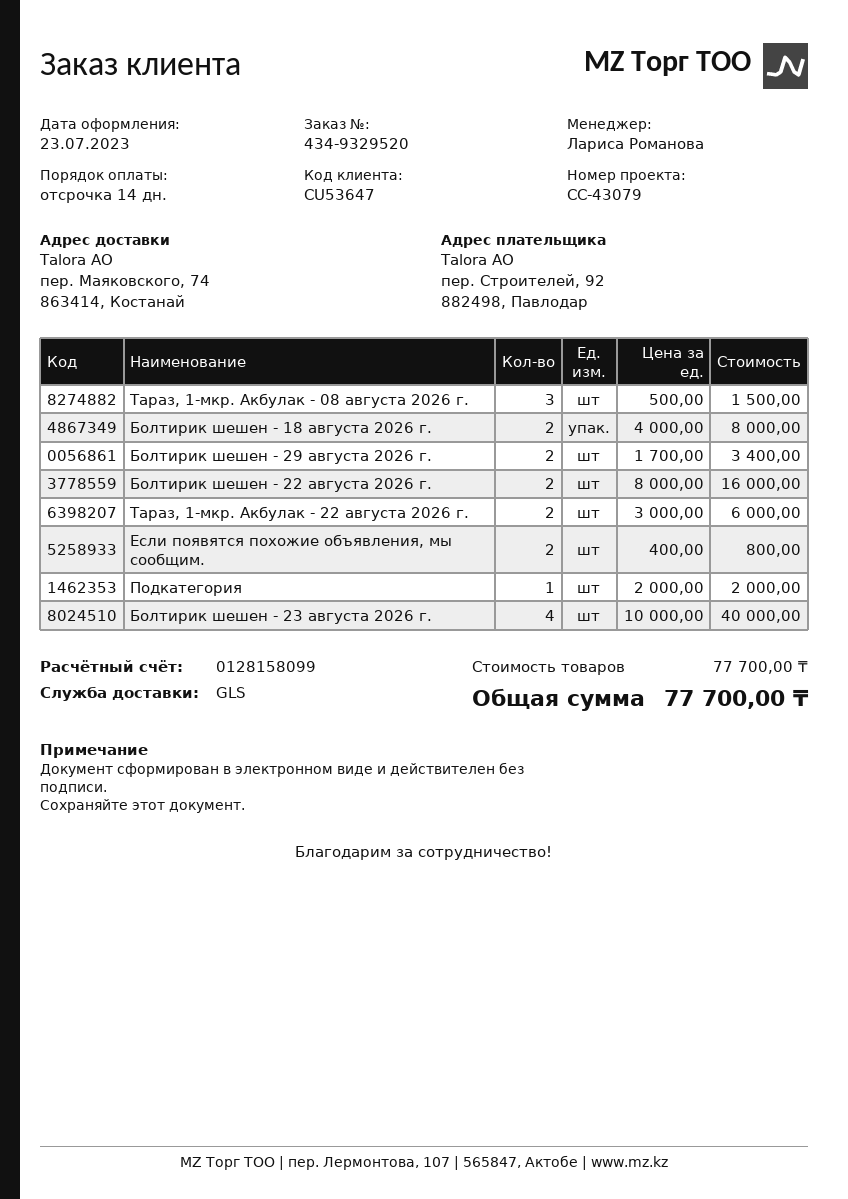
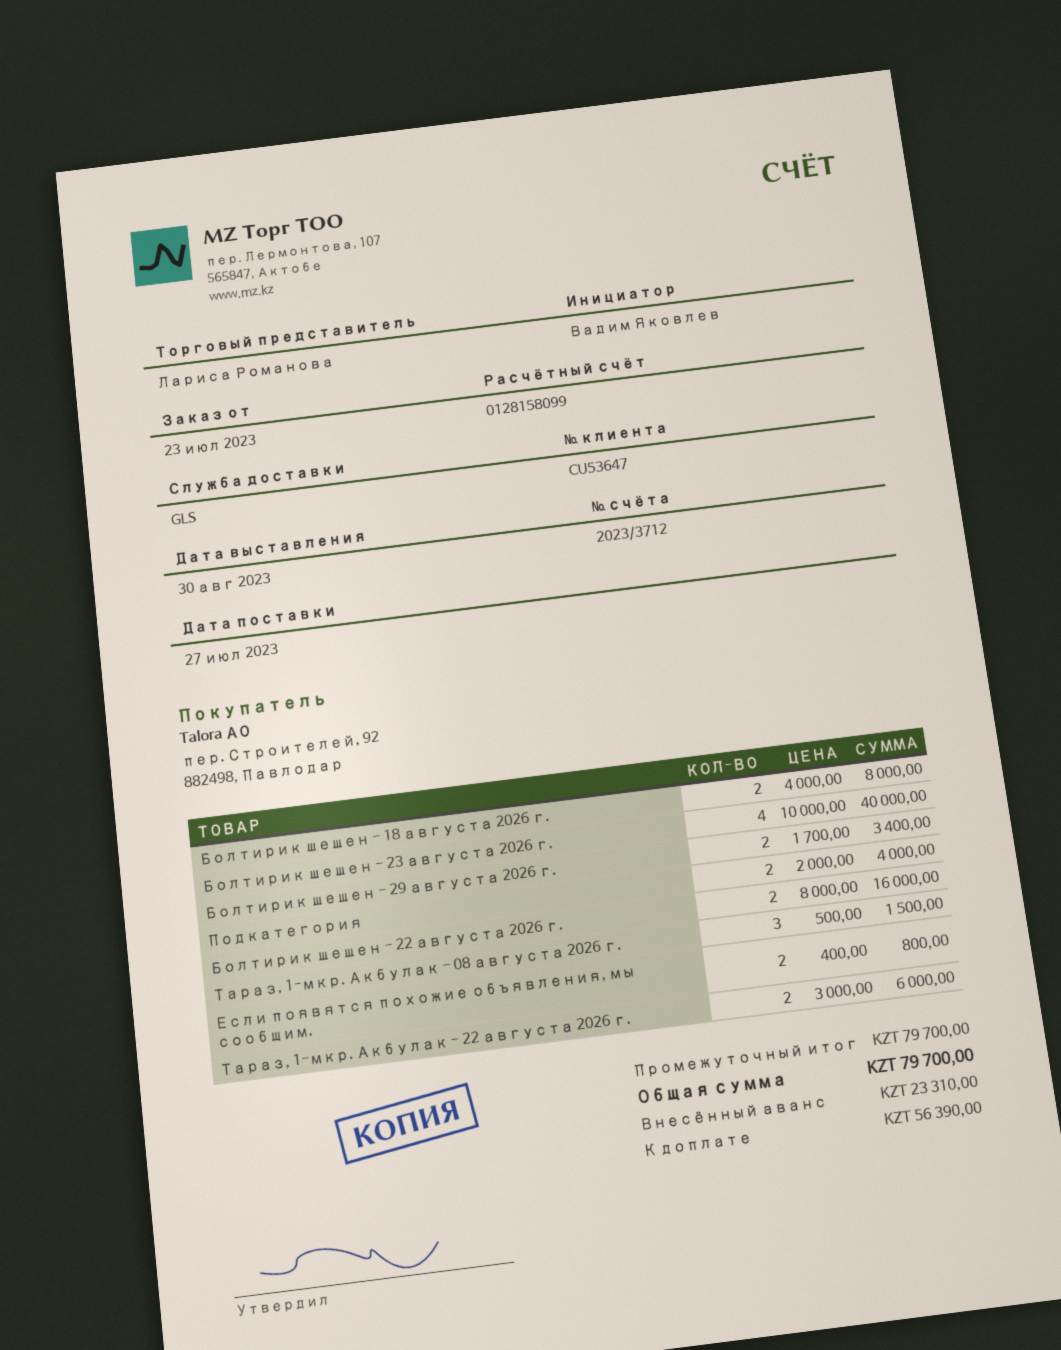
Подкатегория: 1 x 2000.00 = 2000.00 -> 2 x 2000.00 = 4000.00
subtotal: 77700.00 -> 79700.00
total: 77700.00 -> 79700.00

